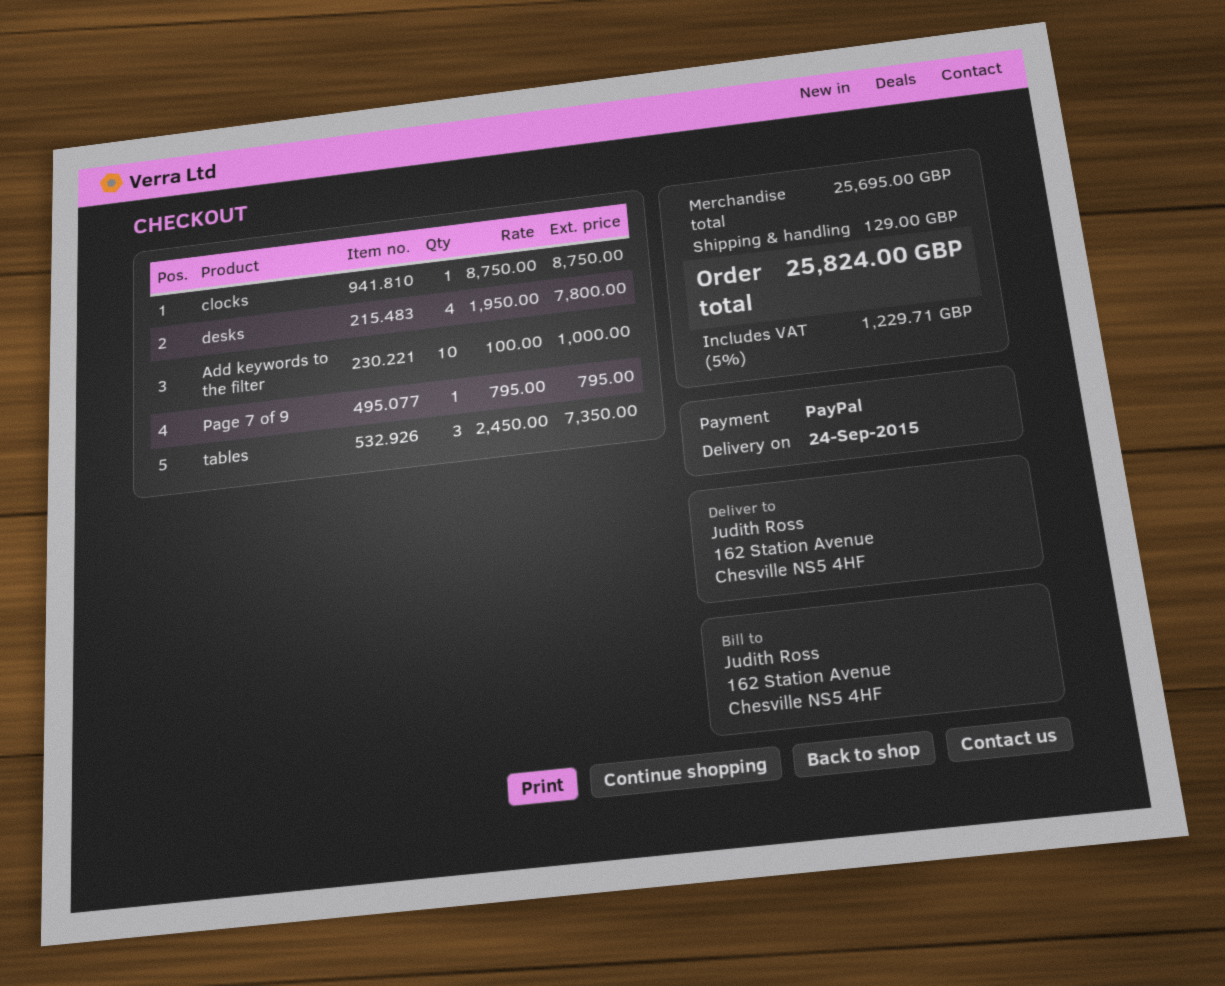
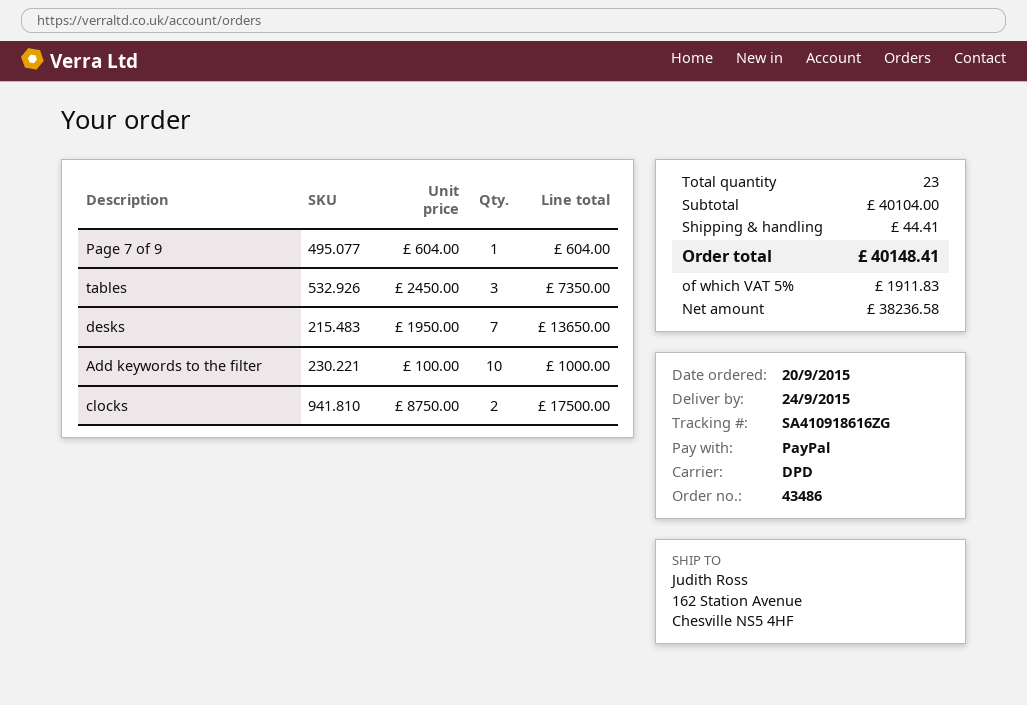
clocks: 1 x 8750.00 = 8750.00 -> 2 x 8750.00 = 17500.00
desks: 4 x 1950.00 = 7800.00 -> 7 x 1950.00 = 13650.00
Page 7 of 9: 1 x 795.00 = 795.00 -> 1 x 604.00 = 604.00
subtotal: 25695.00 -> 40104.00
shipping: 129.00 -> 44.41
tax: 5% = 1229.71 -> 5% = 1911.83
total: 25824.00 -> 40148.41

